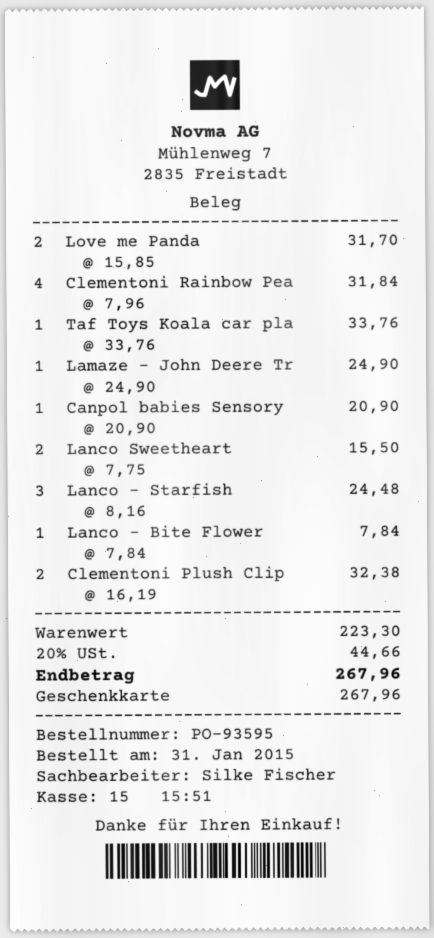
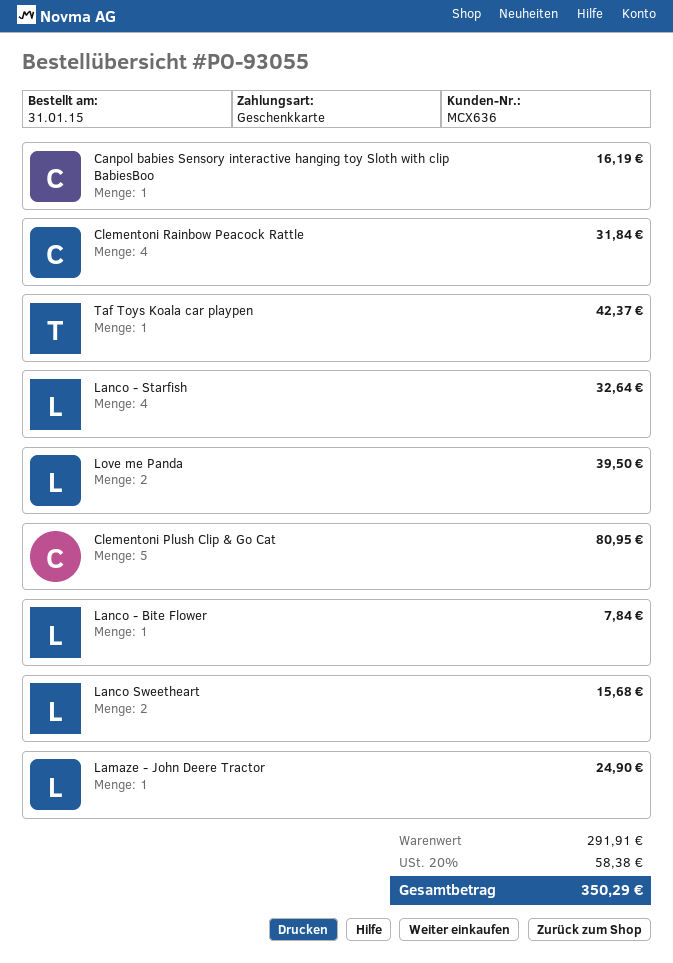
order number: PO-93595 -> PO-93055
Love me Panda: 2 for 31.70 -> 2 for 39.50
Taf Toys Koala car pla: 1 for 33.76 -> 1 for 42.37
Canpol babies Sensory: 1 for 20.90 -> 1 for 16.19
Lanco Sweetheart: 2 for 15.50 -> 2 for 15.68
Lanco - Starfish: 3 for 24.48 -> 4 for 32.64
Clementoni Plush Clip: 2 for 32.38 -> 5 for 80.95
subtotal: 223.30 -> 291.91
tax: 20% = 44.66 -> 20% = 58.38
total: 267.96 -> 350.29

